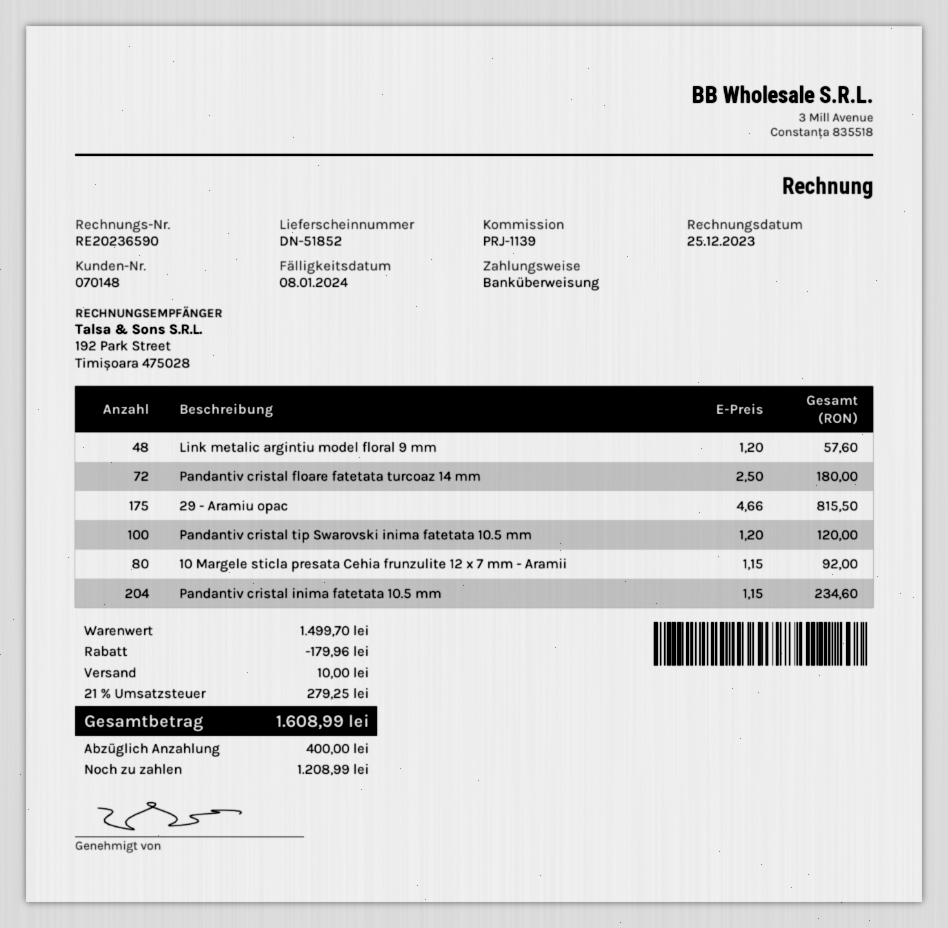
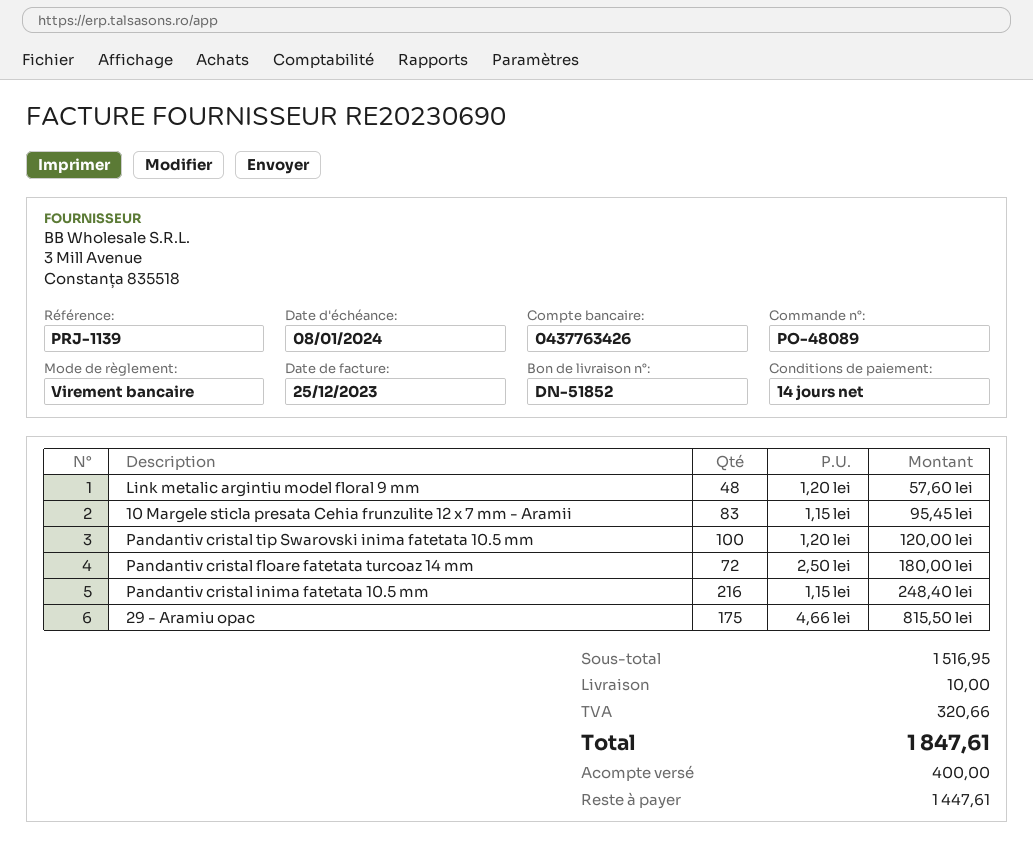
invoice number: RE20236590 -> RE20230690
10 Margele sticla presata Cehia frunzulite 12 x 7 mm - Aramii: 80 x 1.15 = 92.00 -> 83 x 1.15 = 95.45
Pandantiv cristal inima fatetata 10.5 mm: 204 x 1.15 = 234.60 -> 216 x 1.15 = 248.40
subtotal: 1499.70 -> 1516.95
discount: 179.96 -> none
tax: 279.25 -> 320.66
total: 1608.99 -> 1847.61
balance: 1208.99 -> 1447.61

